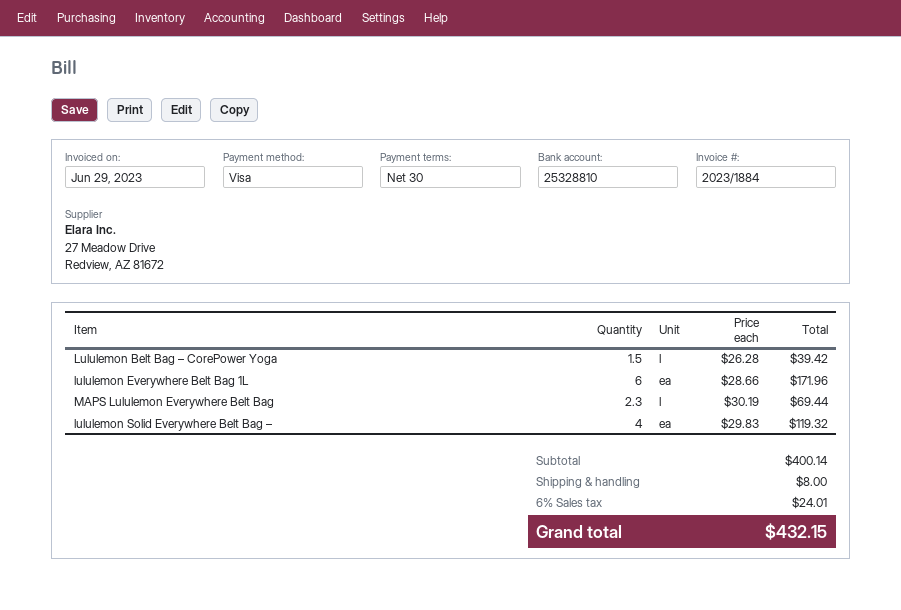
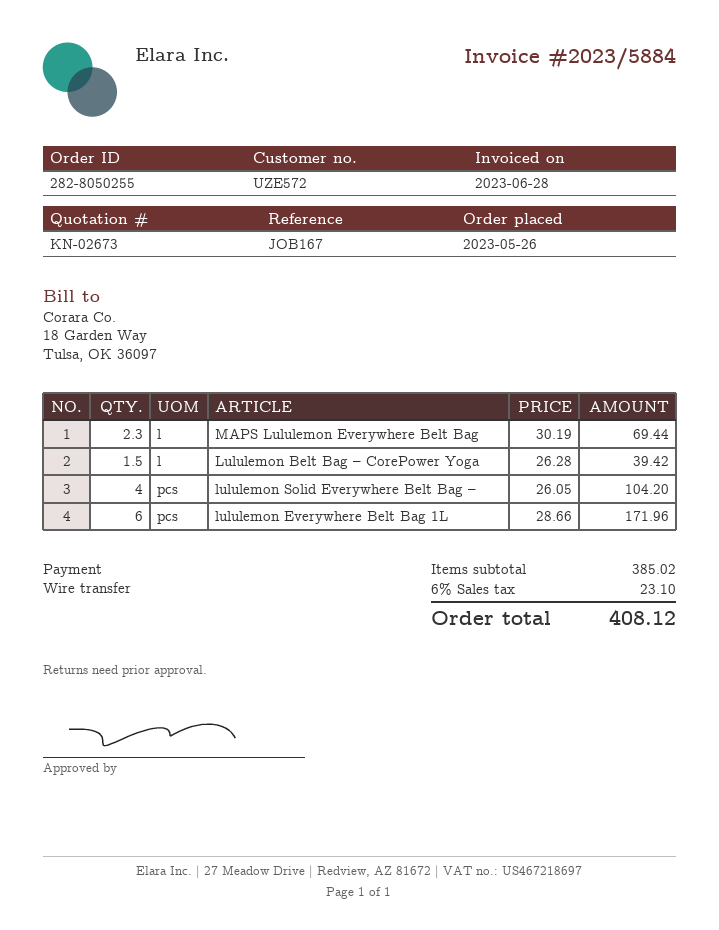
invoice number: 2023/1884 -> 2023/5884
invoice date: 2023-06-29 -> 2023-06-28
payment method: Visa -> bank transfer
lululemon Solid Everywhere Belt Bag –: 4 x 29.83 = 119.32 -> 4 x 26.05 = 104.20
subtotal: 400.14 -> 385.02
shipping: 8.00 -> none
tax: 6% = 24.01 -> 6% = 23.10
total: 432.15 -> 408.12

